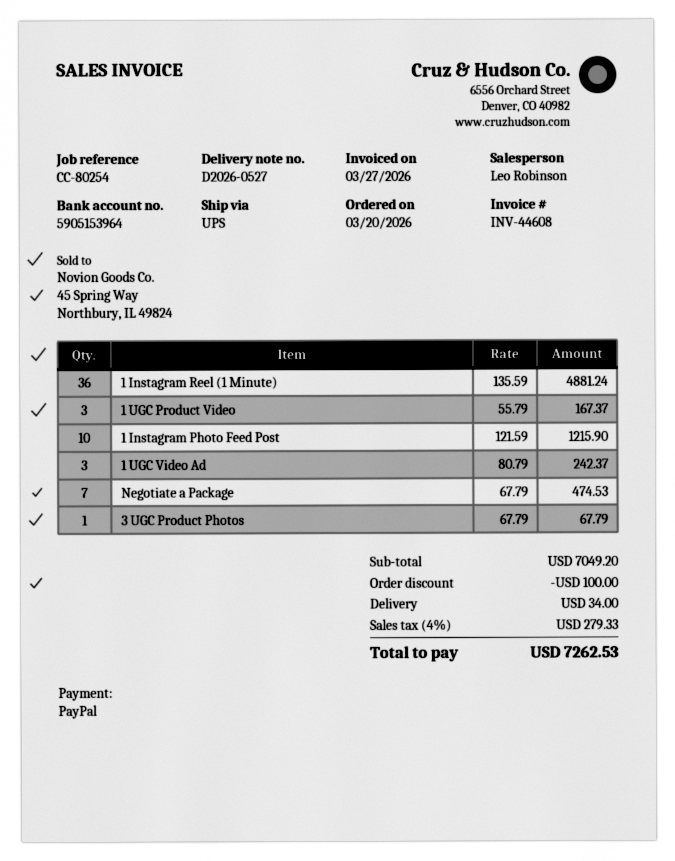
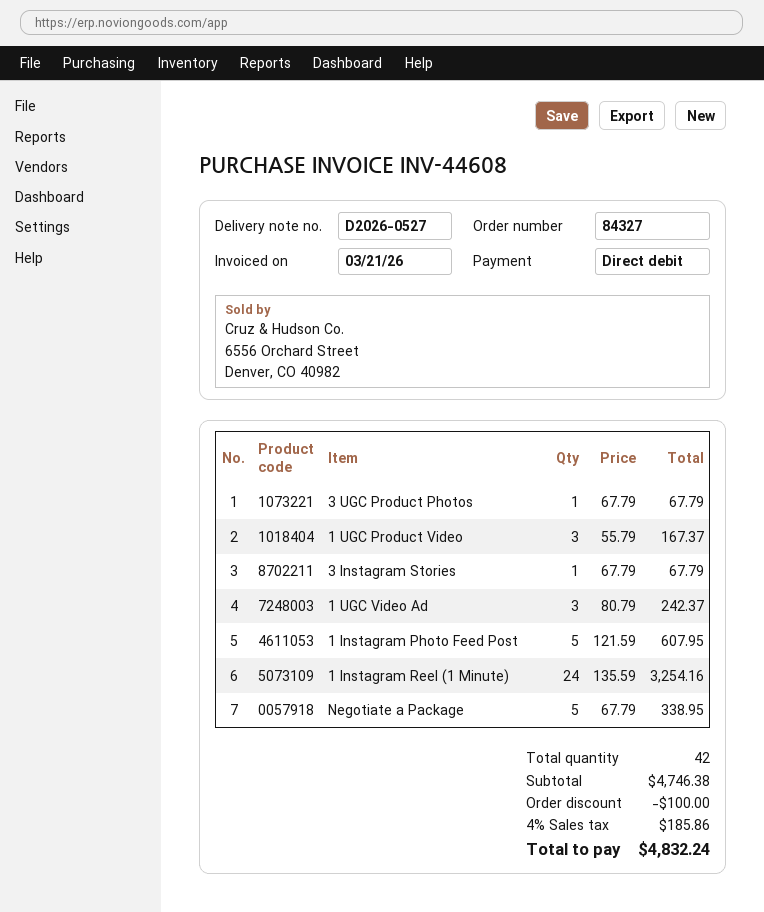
invoice date: 2026-03-27 -> 2026-03-21
payment method: PayPal -> direct debit
1 Instagram Reel (1 Minute): 36 x 135.59 = 4881.24 -> 24 x 135.59 = 3254.16
1 Instagram Photo Feed Post: 10 x 121.59 = 1215.90 -> 5 x 121.59 = 607.95
Negotiate a Package: 7 x 67.79 = 474.53 -> 5 x 67.79 = 338.95
3 Instagram Stories: none -> 1 x 67.79 = 67.79
subtotal: 7049.20 -> 4746.38
shipping: 34.00 -> none
tax: 4% = 279.33 -> 4% = 185.86
total: 7262.53 -> 4832.24

